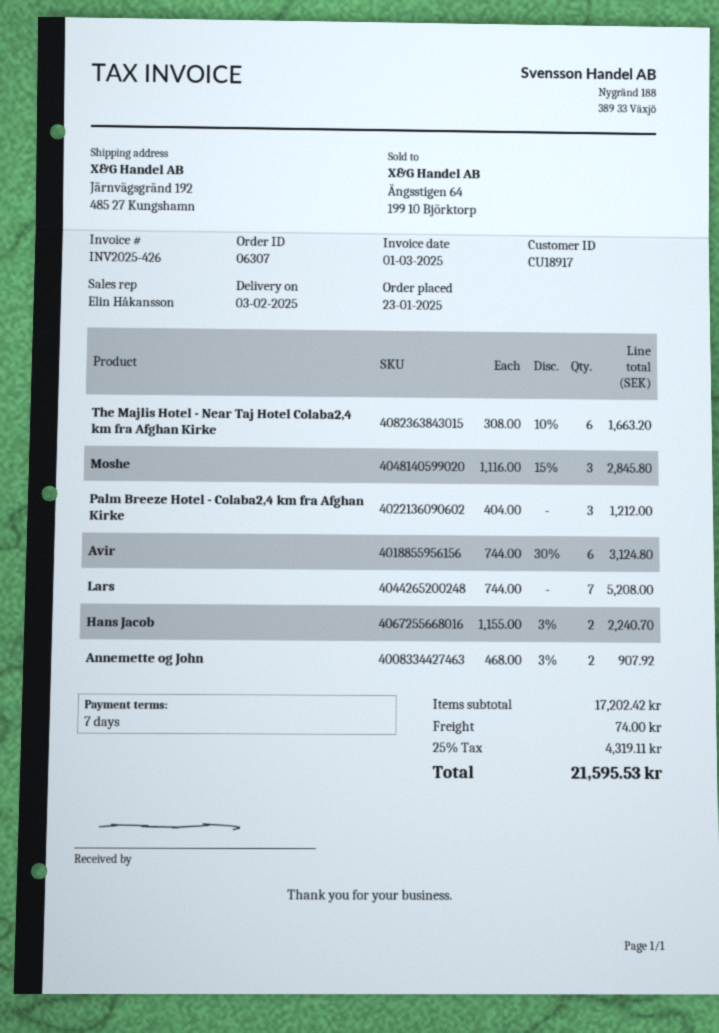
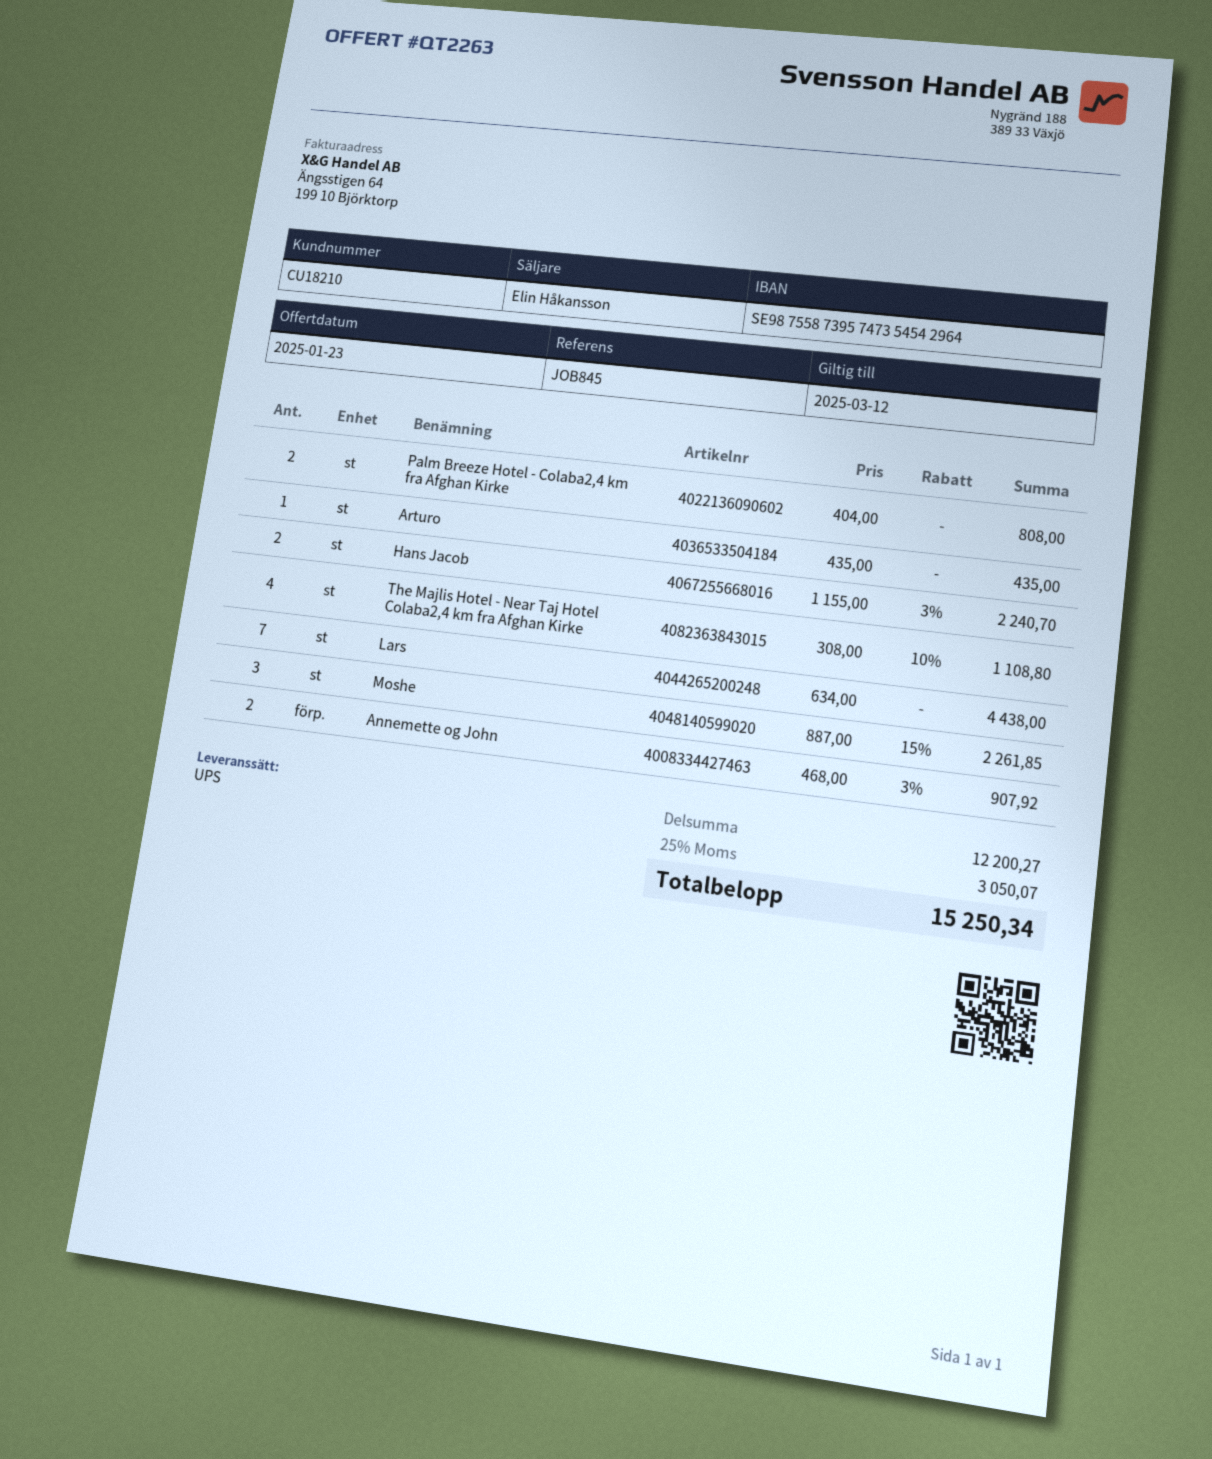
customer number: CU18917 -> CU18210
The Majlis Hotel - Near Taj Hotel Colaba2,4 km fra Afghan Kirke: 6 x 308.00 - 10% = 1663.20 -> 4 x 308.00 - 10% = 1108.80
Moshe: 3 x 1116.00 - 15% = 2845.80 -> 3 x 887.00 - 15% = 2261.85
Palm Breeze Hotel - Colaba2,4 km fra Afghan Kirke: 3 x 404.00 = 1212.00 -> 2 x 404.00 = 808.00
Avir: 6 x 744.00 - 30% = 3124.80 -> none
Lars: 7 x 744.00 = 5208.00 -> 7 x 634.00 = 4438.00
Arturo: none -> 1 x 435.00 = 435.00
subtotal: 17202.42 -> 12200.27
shipping: 74.00 -> none
tax: 25% = 4319.11 -> 25% = 3050.07
total: 21595.53 -> 15250.34

